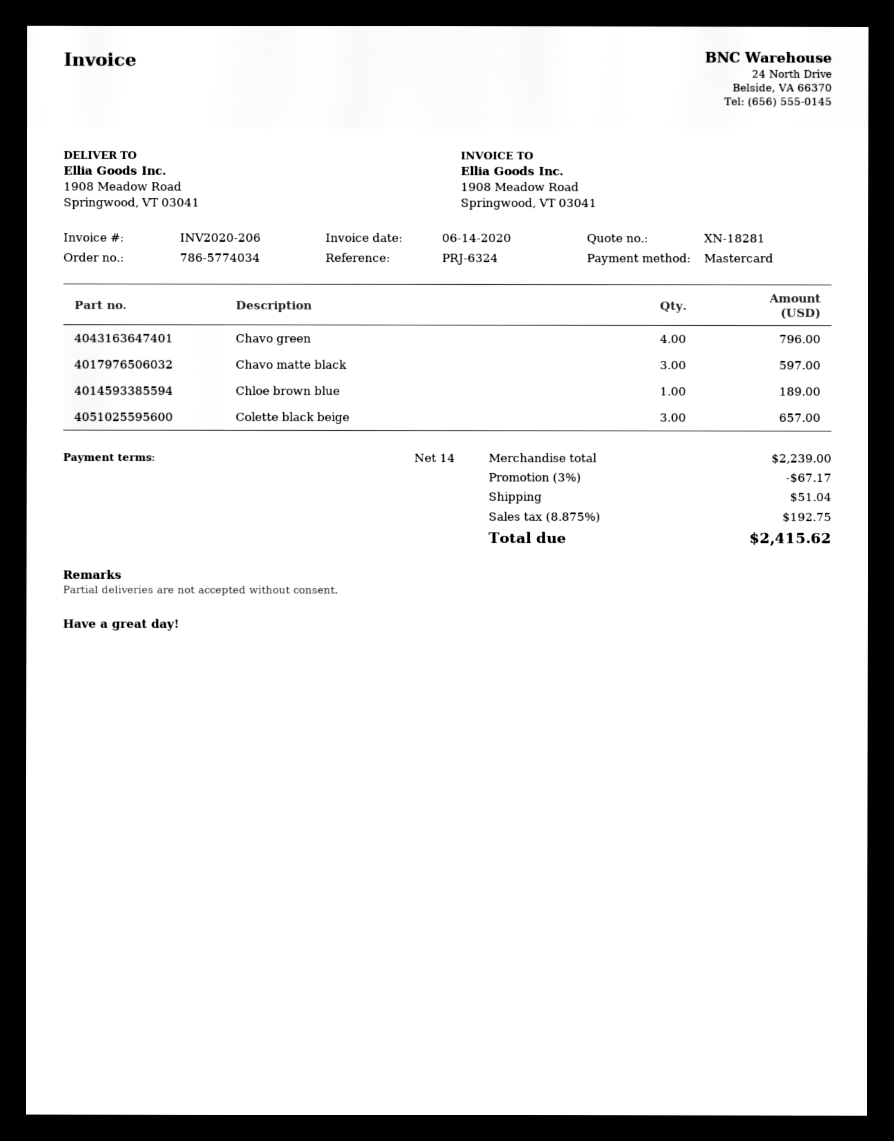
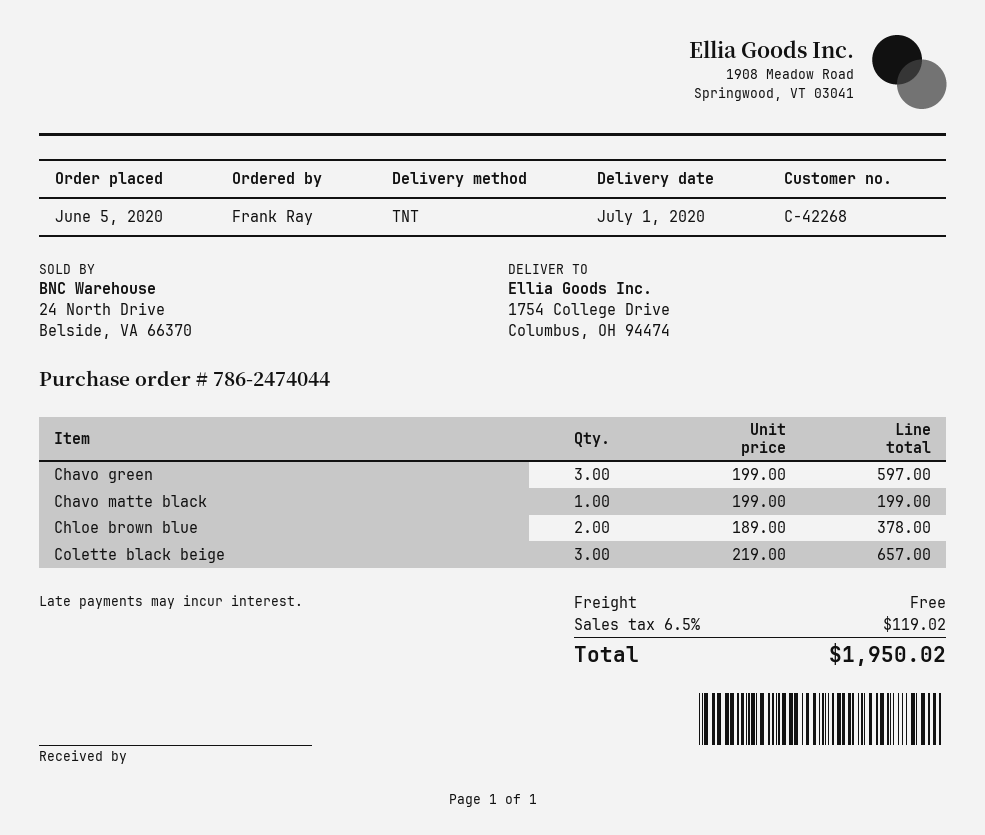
order number: 786-5774034 -> 786-2474044
ship to: 1908 Meadow Road, Springwood, VT 03041 -> 1754 College Drive, Columbus, OH 94474
Chavo green: 4 for 796.00 -> 3 for 597.00
Chavo matte black: 3 for 597.00 -> 1 for 199.00
Chloe brown blue: 1 for 189.00 -> 2 for 378.00
discount: 3% = 67.17 -> none
shipping: 51.04 -> 0.00
tax: 8.875% = 192.75 -> 6.5% = 119.02
total: 2415.62 -> 1950.02

